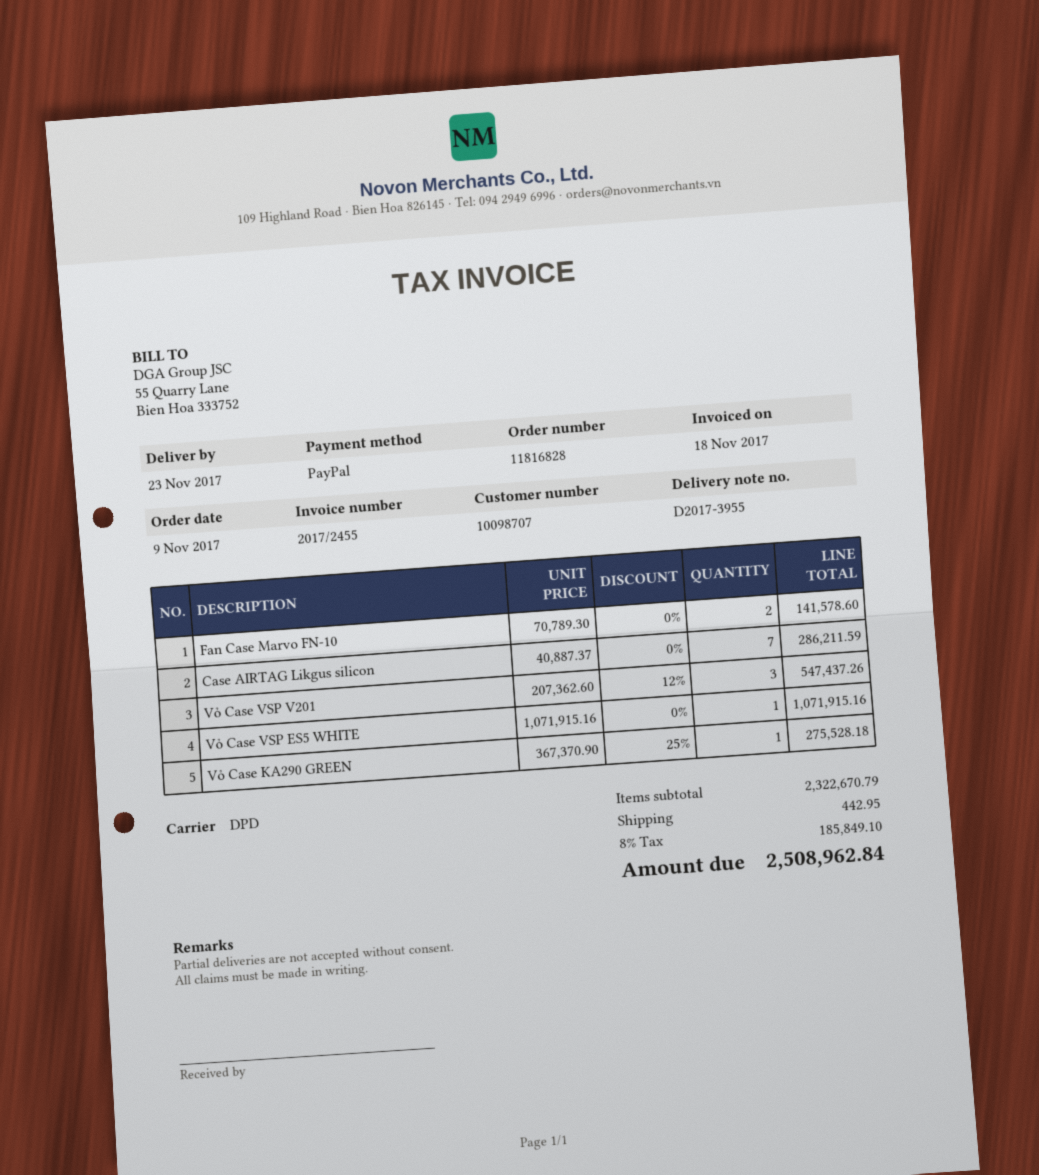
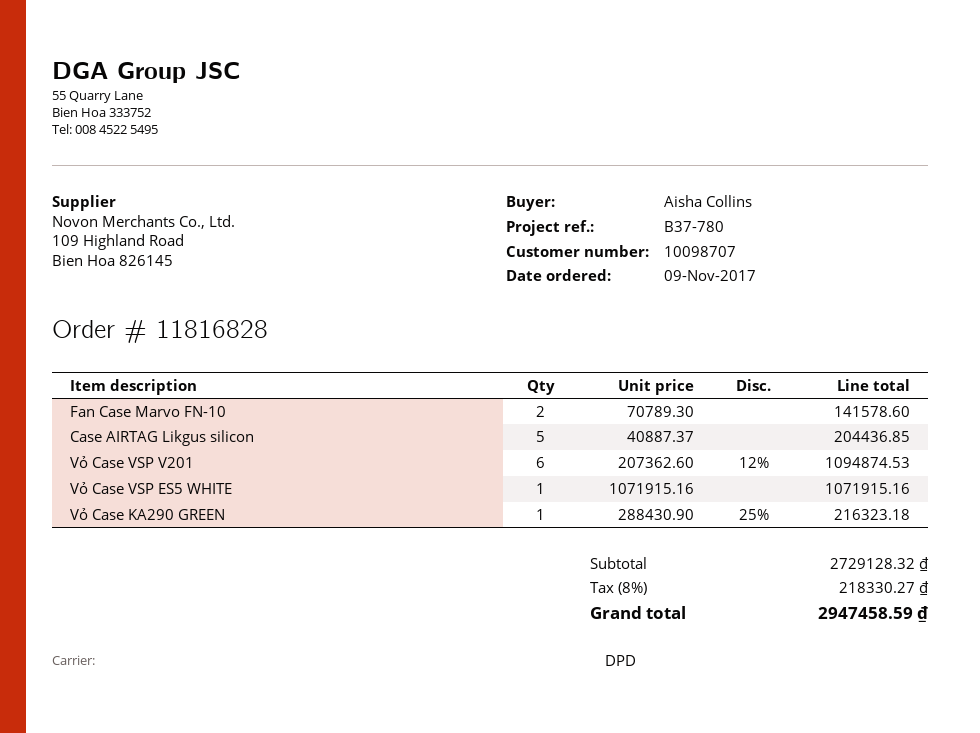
Case AIRTAG Likgus silicon: 7 x 40887.37 = 286211.59 -> 5 x 40887.37 = 204436.85
Vỏ Case VSP V201: 3 x 207362.60 - 12% = 547437.26 -> 6 x 207362.60 - 12% = 1094874.53
Vỏ Case KA290 GREEN: 1 x 367370.90 - 25% = 275528.18 -> 1 x 288430.90 - 25% = 216323.18
subtotal: 2322670.79 -> 2729128.32
shipping: 442.95 -> none
tax: 8% = 185849.10 -> 8% = 218330.27
total: 2508962.84 -> 2947458.59

